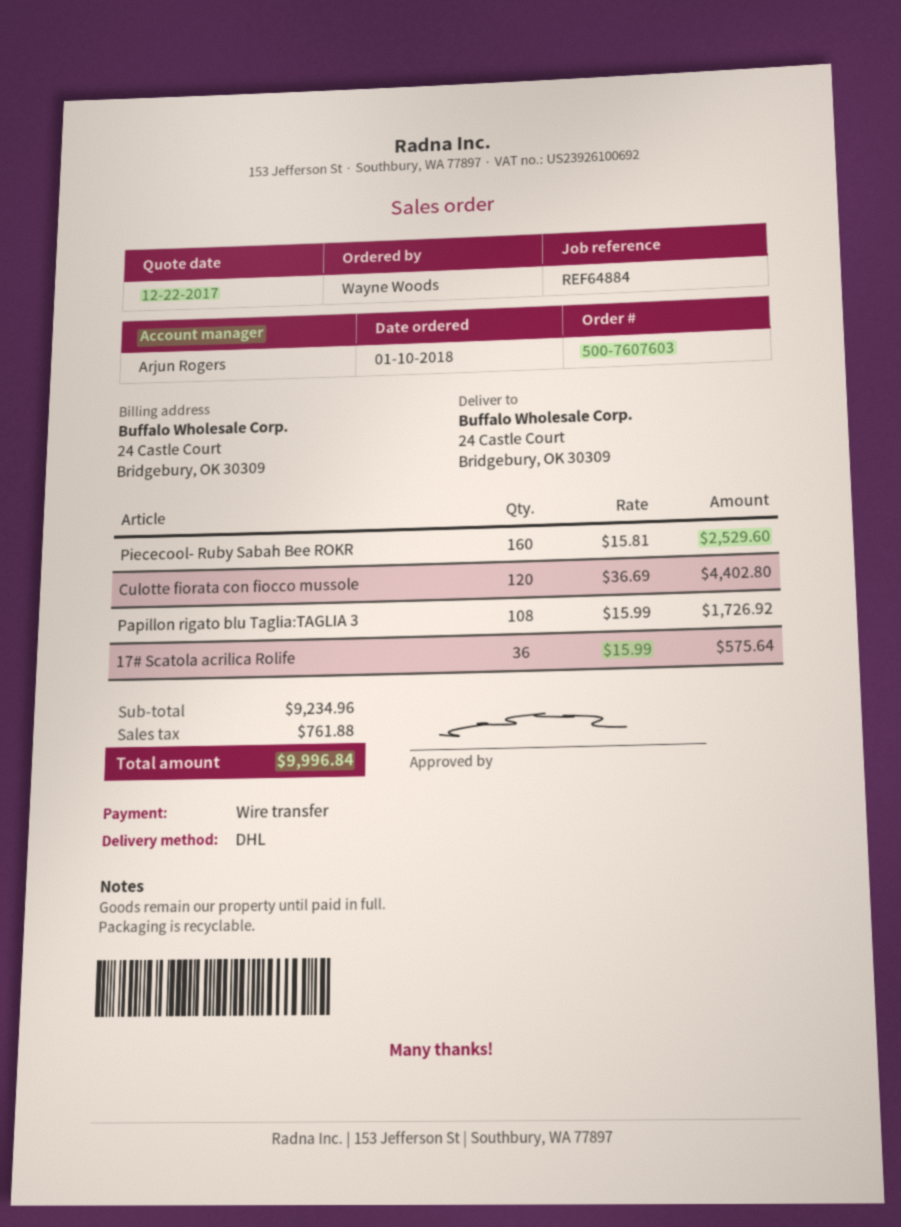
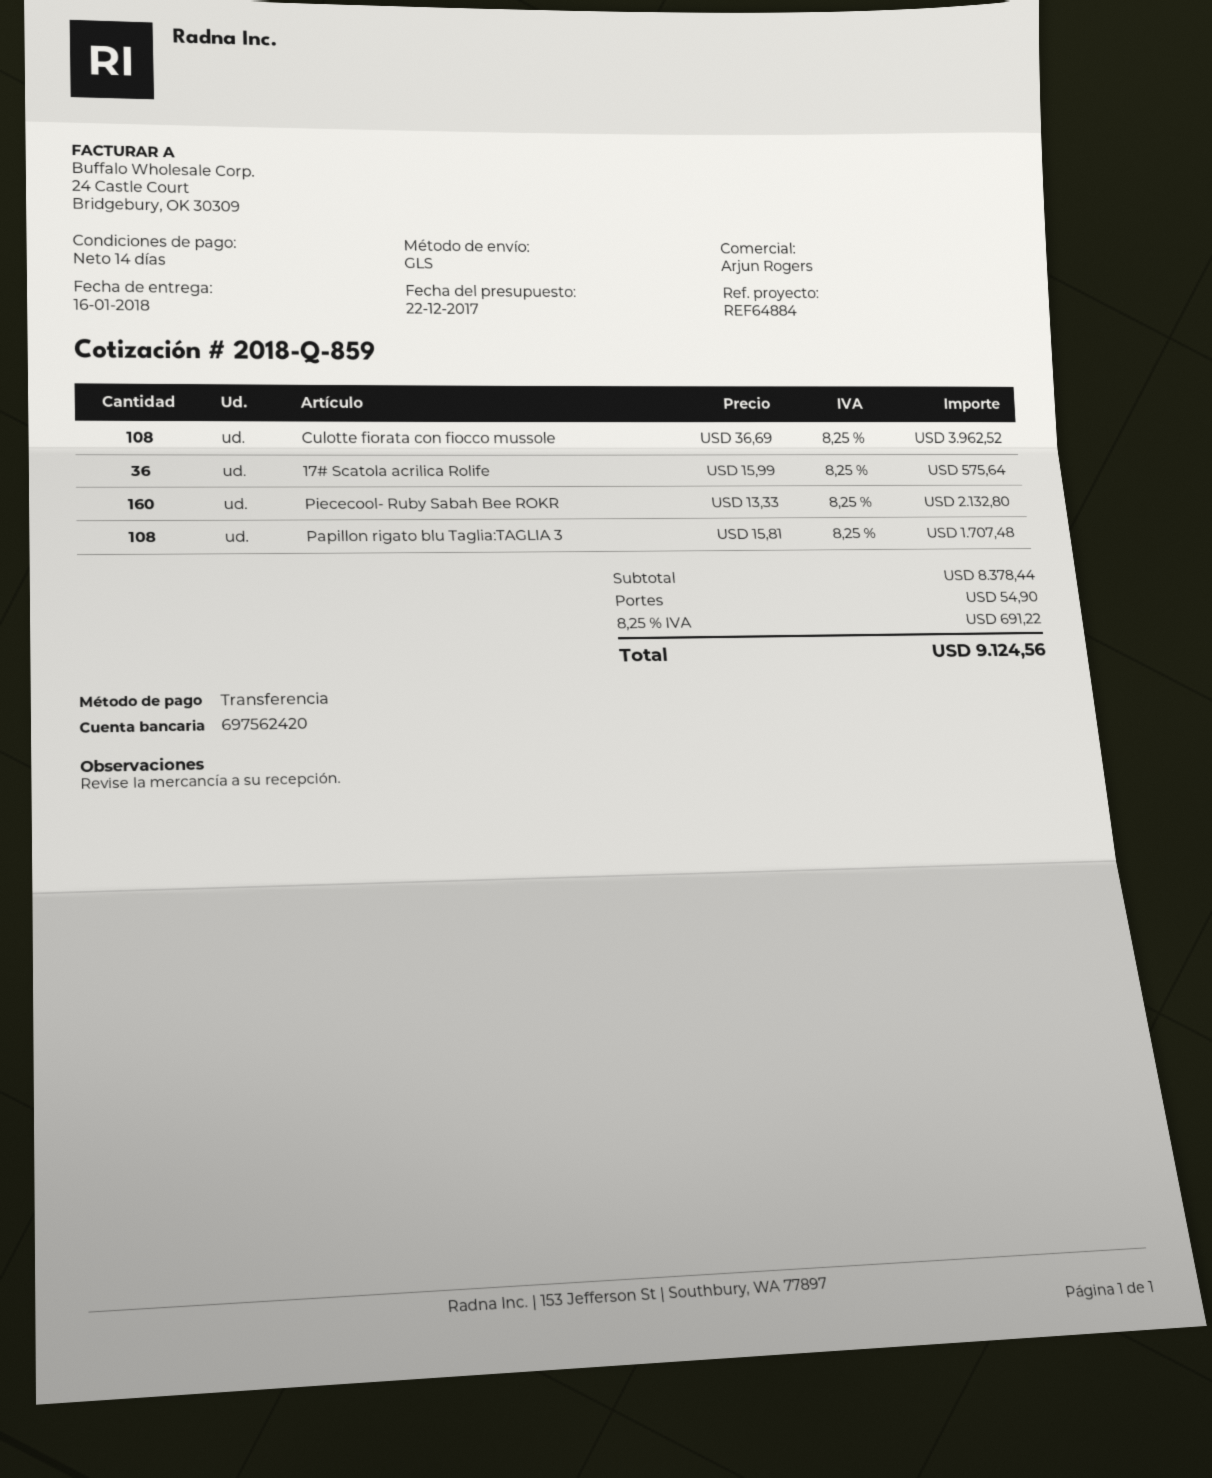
shipping method: DHL -> GLS
Piececool- Ruby Sabah Bee ROKR: 160 x 15.81 = 2529.60 -> 160 x 13.33 = 2132.80
Culotte fiorata con fiocco mussole: 120 x 36.69 = 4402.80 -> 108 x 36.69 = 3962.52
Papillon rigato blu Taglia:TAGLIA 3: 108 x 15.99 = 1726.92 -> 108 x 15.81 = 1707.48
subtotal: 9234.96 -> 8378.44
shipping: none -> 54.90
tax: 761.88 -> 691.22
total: 9996.84 -> 9124.56

